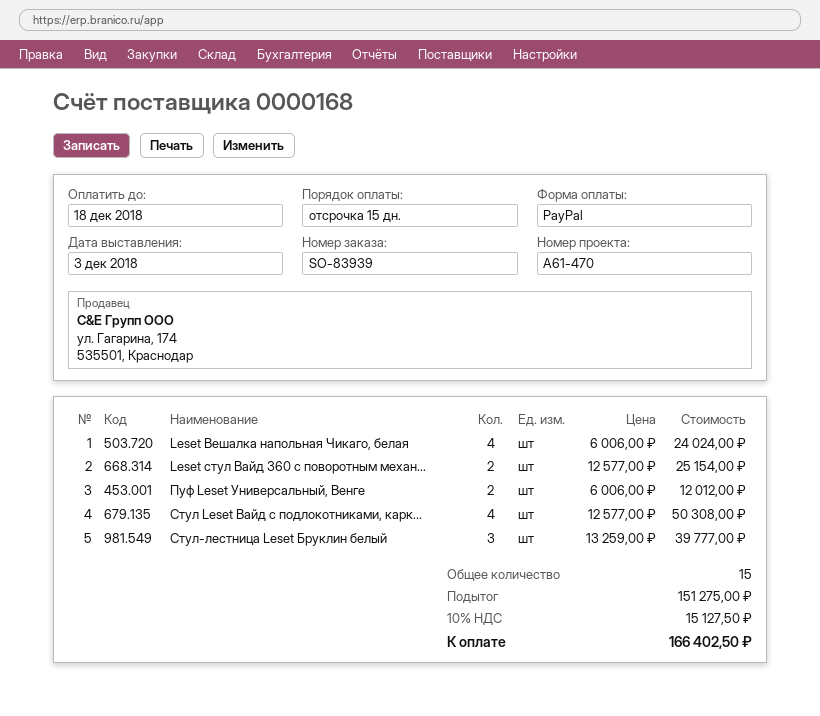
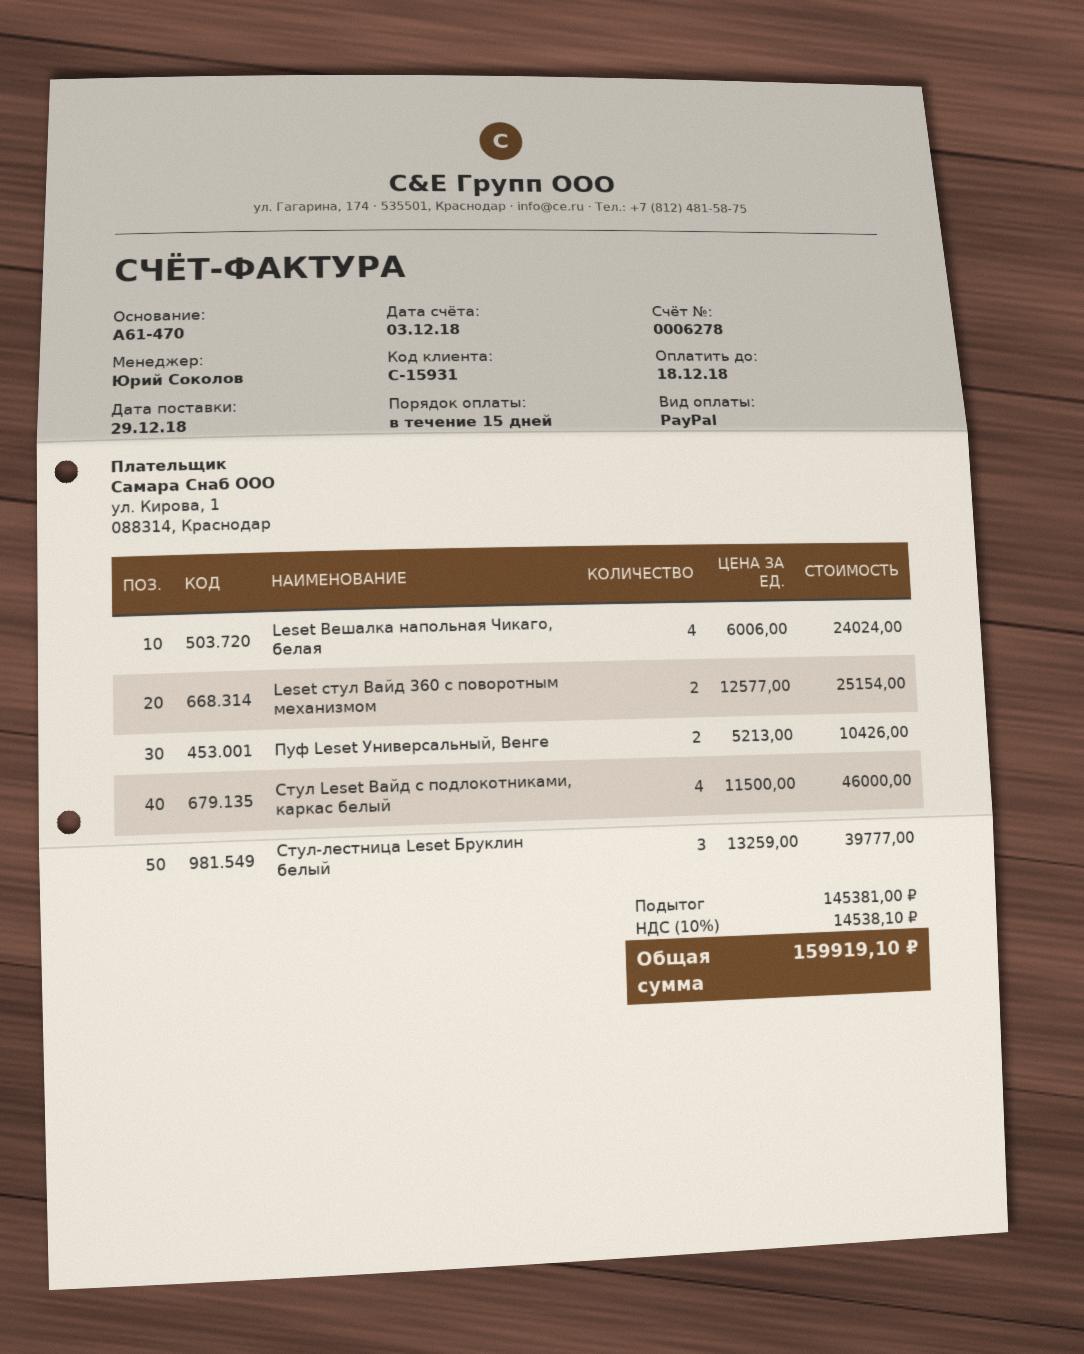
invoice number: 0000168 -> 0006278
Пуф Leset Универсальный, Венге: 2 x 6006.00 = 12012.00 -> 2 x 5213.00 = 10426.00
Стул Leset Вайд с подлокотниками, карк...: 4 x 12577.00 = 50308.00 -> 4 x 11500.00 = 46000.00
subtotal: 151275.00 -> 145381.00
tax: 10% = 15127.50 -> 10% = 14538.10
total: 166402.50 -> 159919.10

